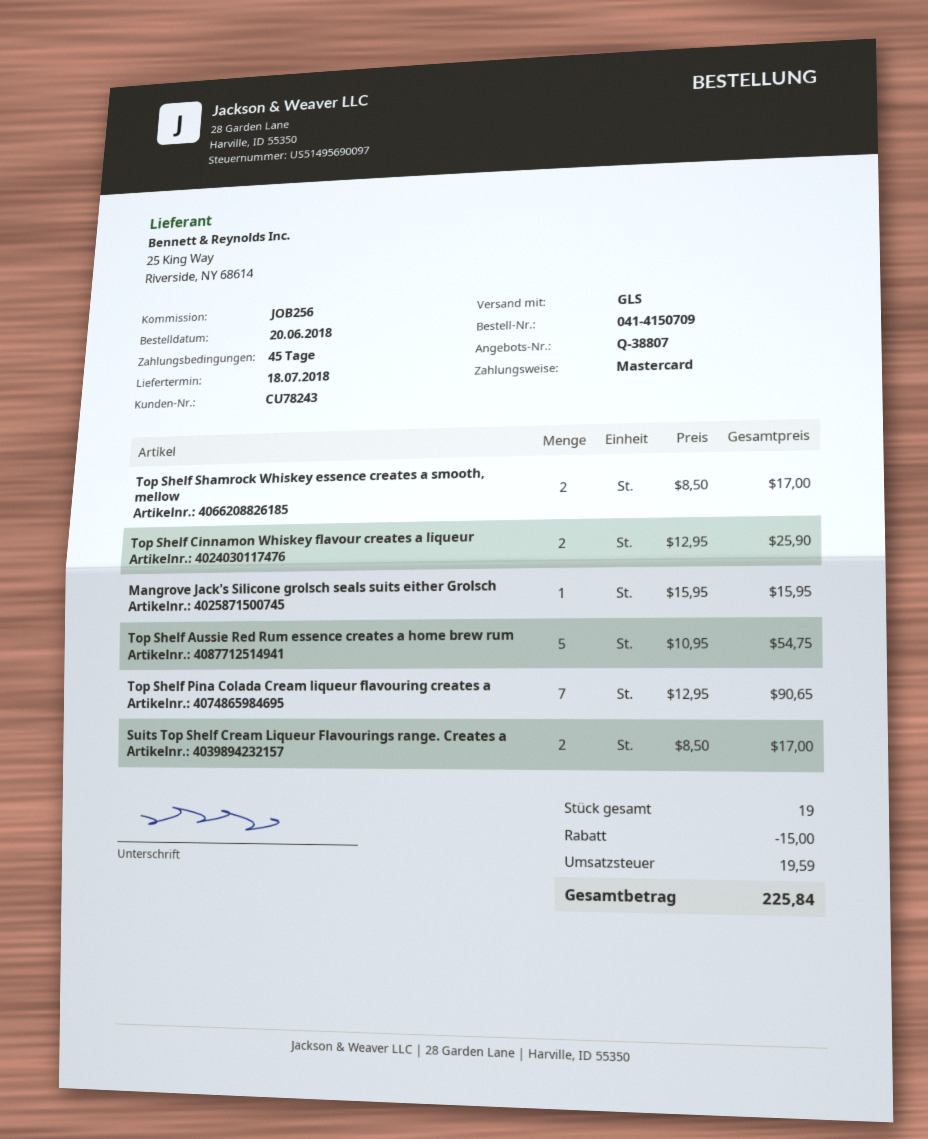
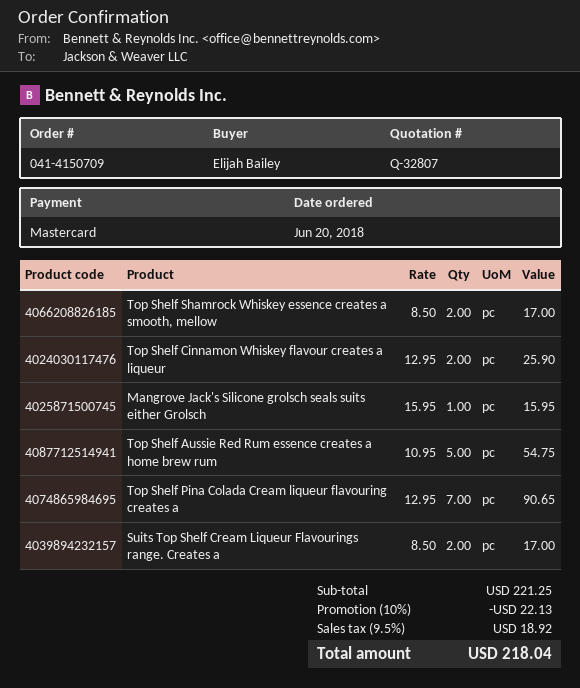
quote number: Q-38807 -> Q-32807
discount: 15.00 -> 22.13
tax: 19.59 -> 18.92
total: 225.84 -> 218.04

